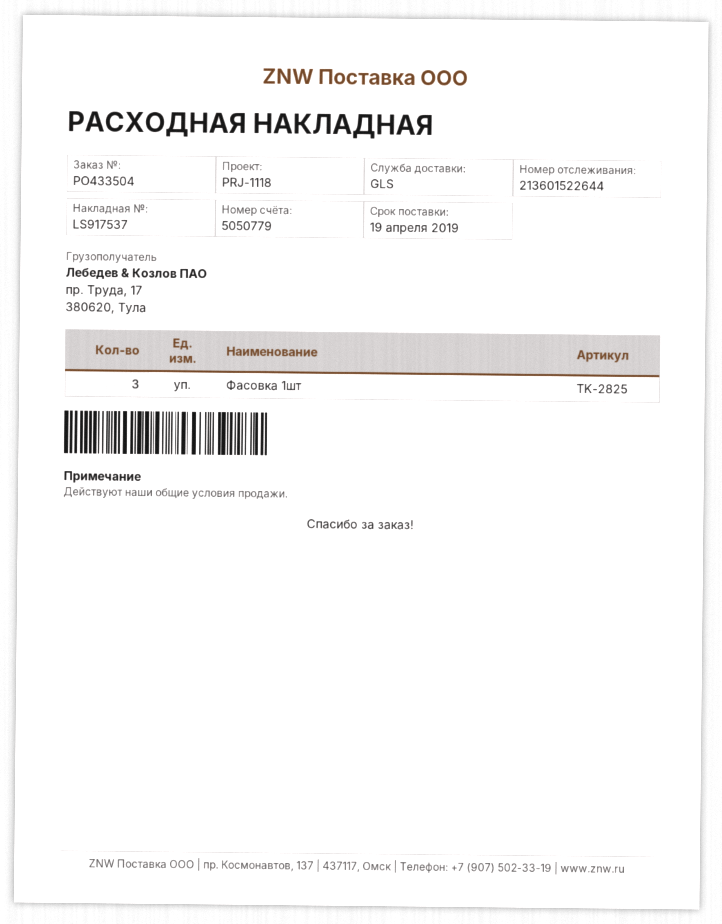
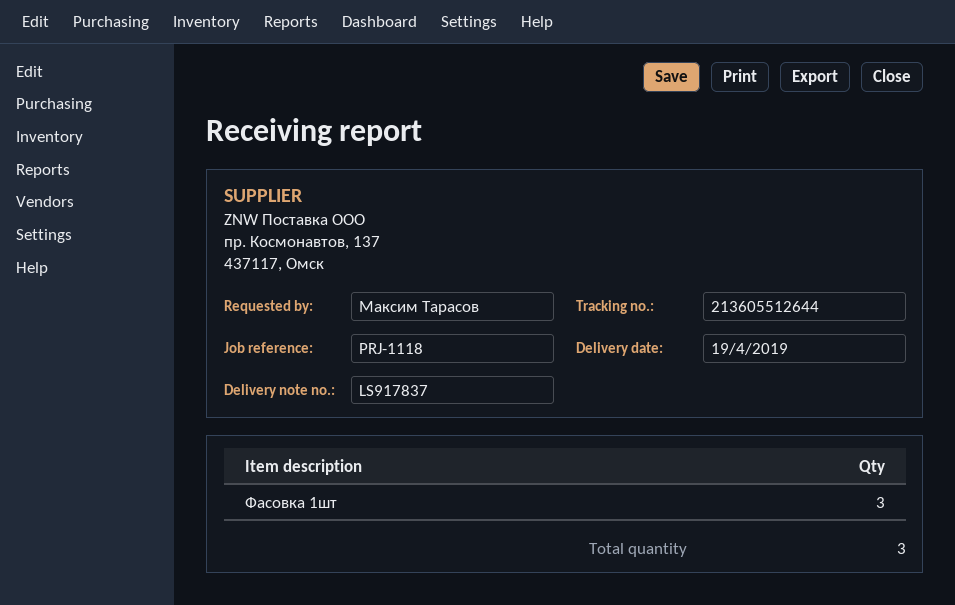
delivery note number: LS917537 -> LS917837
tracking number: 213601522644 -> 213605512644

